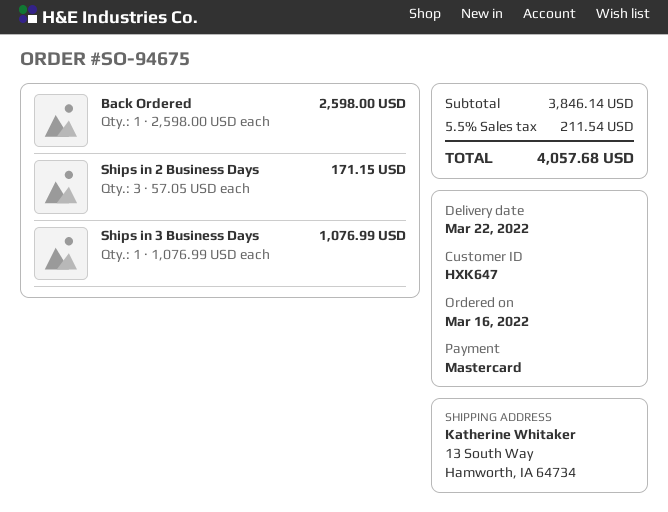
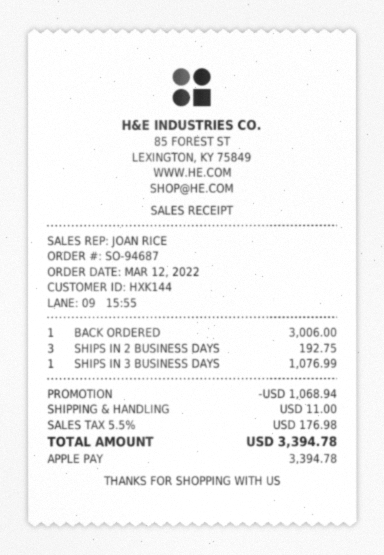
order number: SO-94675 -> SO-94687
order date: 2022-03-16 -> 2022-03-12
customer number: HXK647 -> HXK144
payment method: Mastercard -> Apple Pay
Back Ordered: 1 for 2598.00 -> 1 for 3006.00
Ships in 2 Business Days: 3 for 171.15 -> 3 for 192.75
discount: none -> 1068.94
shipping: none -> 11.00
tax: 5.5% = 211.54 -> 5.5% = 176.98
total: 4057.68 -> 3394.78

